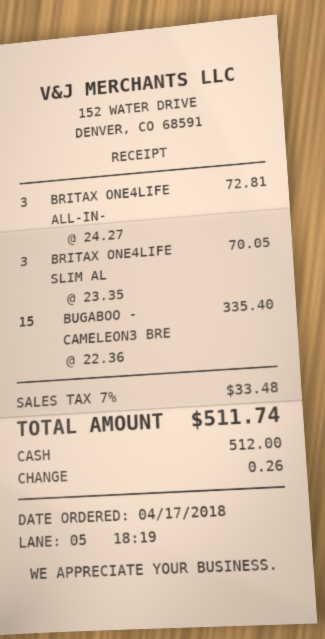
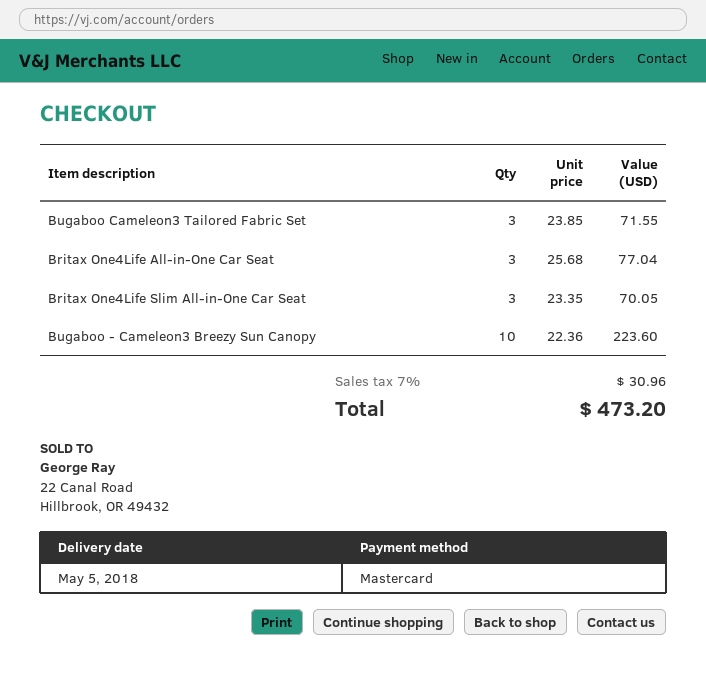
payment method: cash -> Mastercard
BRITAX ONE4LIFE ALL-IN-: 3 x 24.27 = 72.81 -> 3 x 25.68 = 77.04
BUGABOO - CAMELEON3 BRE: 15 x 22.36 = 335.40 -> 10 x 22.36 = 223.60
Bugaboo Cameleon3 Tailored Fabric Set: none -> 3 x 23.85 = 71.55
tax: 7% = 33.48 -> 7% = 30.96
total: 511.74 -> 473.20

